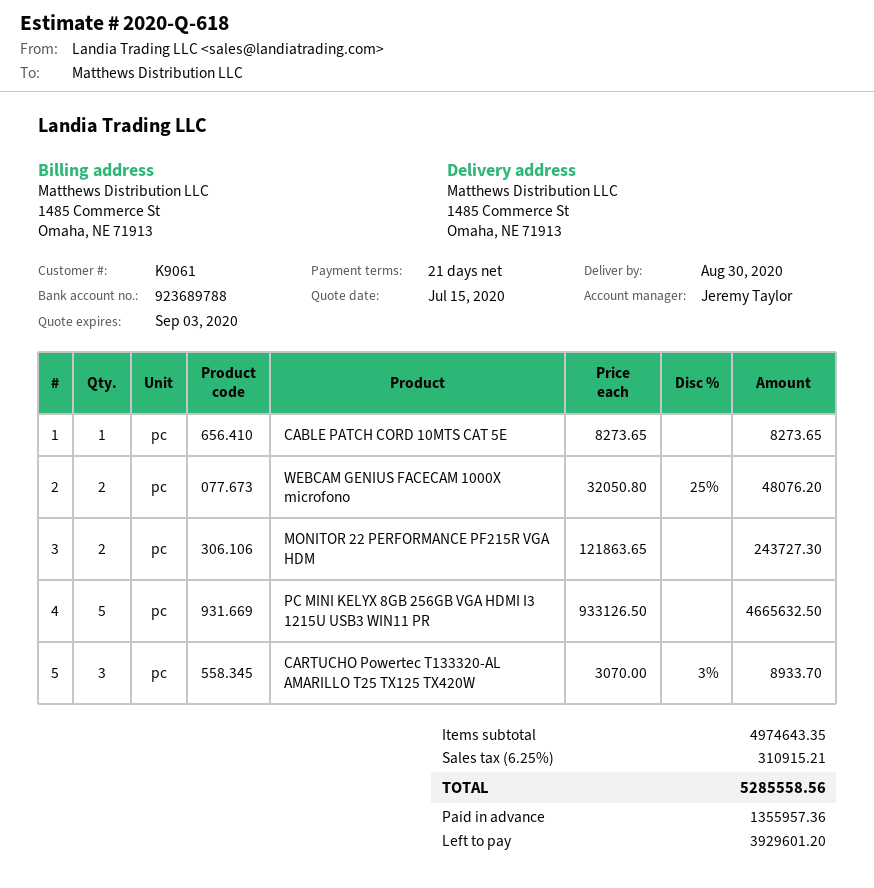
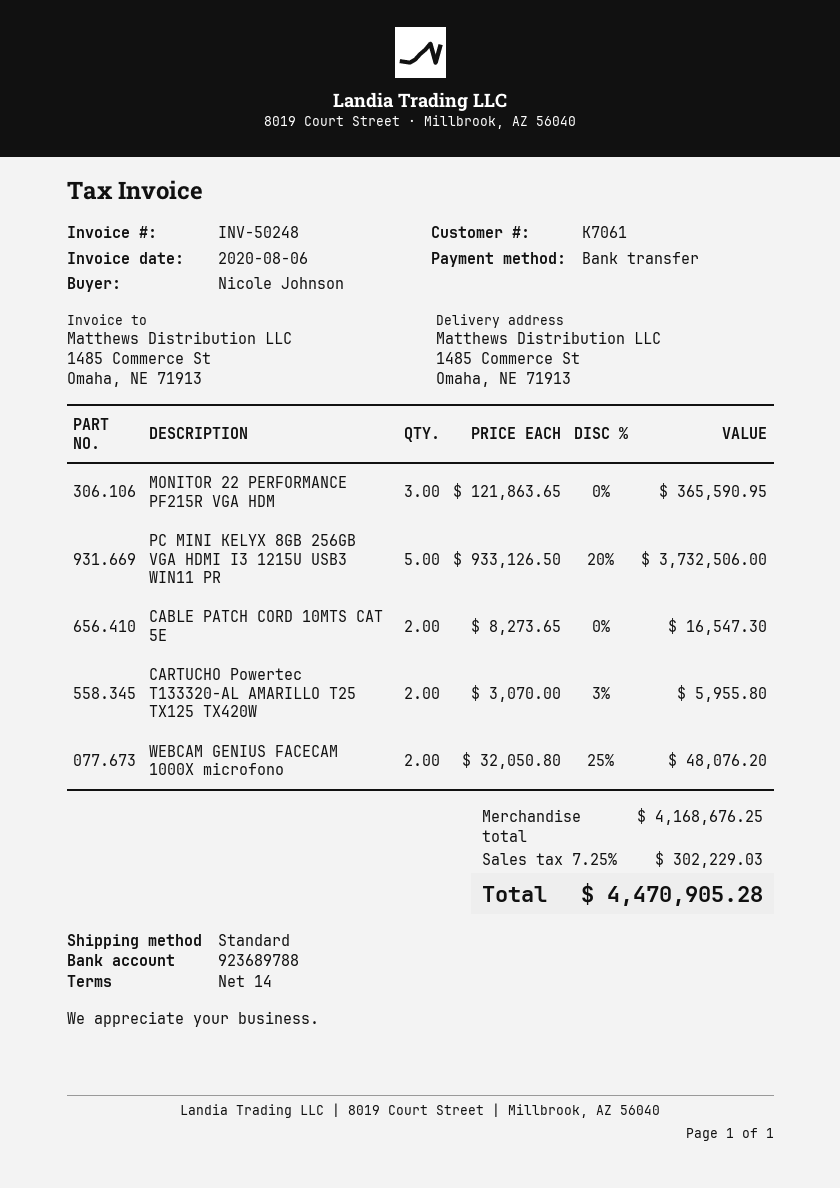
payment terms: 21 days -> 14 days
customer number: K9061 -> K7061
CABLE PATCH CORD 10MTS CAT 5E: 1 x 8273.65 = 8273.65 -> 2 x 8273.65 = 16547.30
MONITOR 22 PERFORMANCE PF215R VGA HDM: 2 x 121863.65 = 243727.30 -> 3 x 121863.65 = 365590.95
PC MINI KELYX 8GB 256GB VGA HDMI I3 1215U USB3 WIN11 PR: 5 x 933126.50 = 4665632.50 -> 5 x 933126.50 - 20% = 3732506.00
CARTUCHO Powertec T133320-AL AMARILLO T25 TX125 TX420W: 3 x 3070.00 - 3% = 8933.70 -> 2 x 3070.00 - 3% = 5955.80
subtotal: 4974643.35 -> 4168676.25
tax: 6.25% = 310915.21 -> 7.25% = 302229.03
total: 5285558.56 -> 4470905.28

